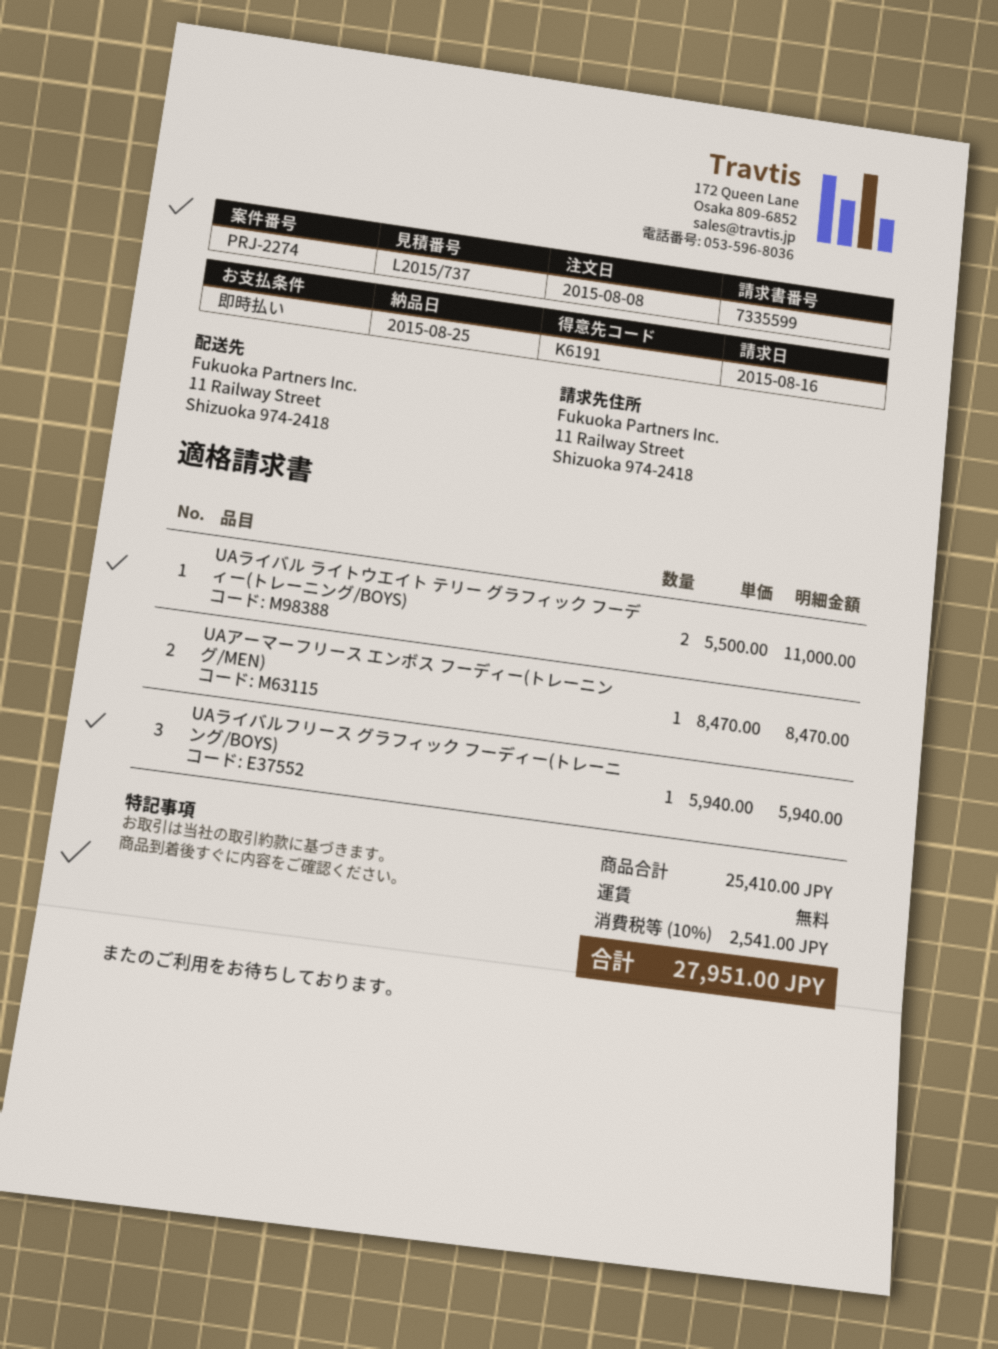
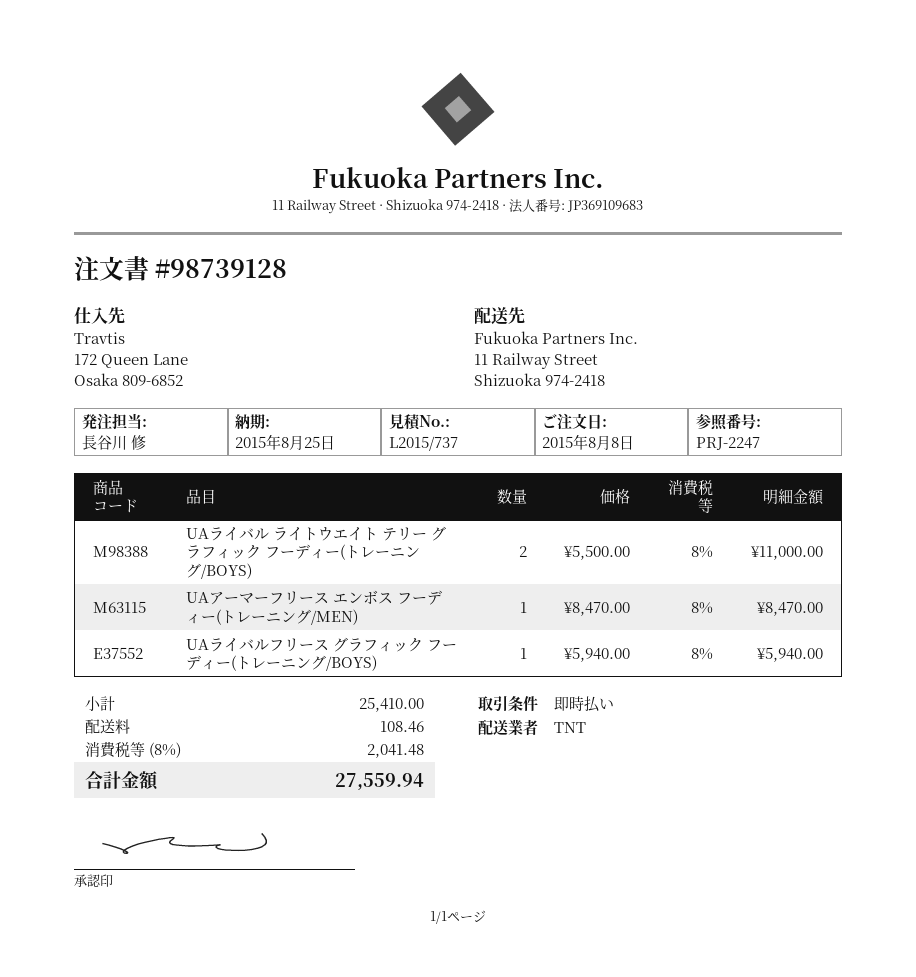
reference: PRJ-2274 -> PRJ-2247
shipping: 0.00 -> 108.46
tax: 10% = 2541.00 -> 8% = 2041.48
total: 27951.00 -> 27559.94

